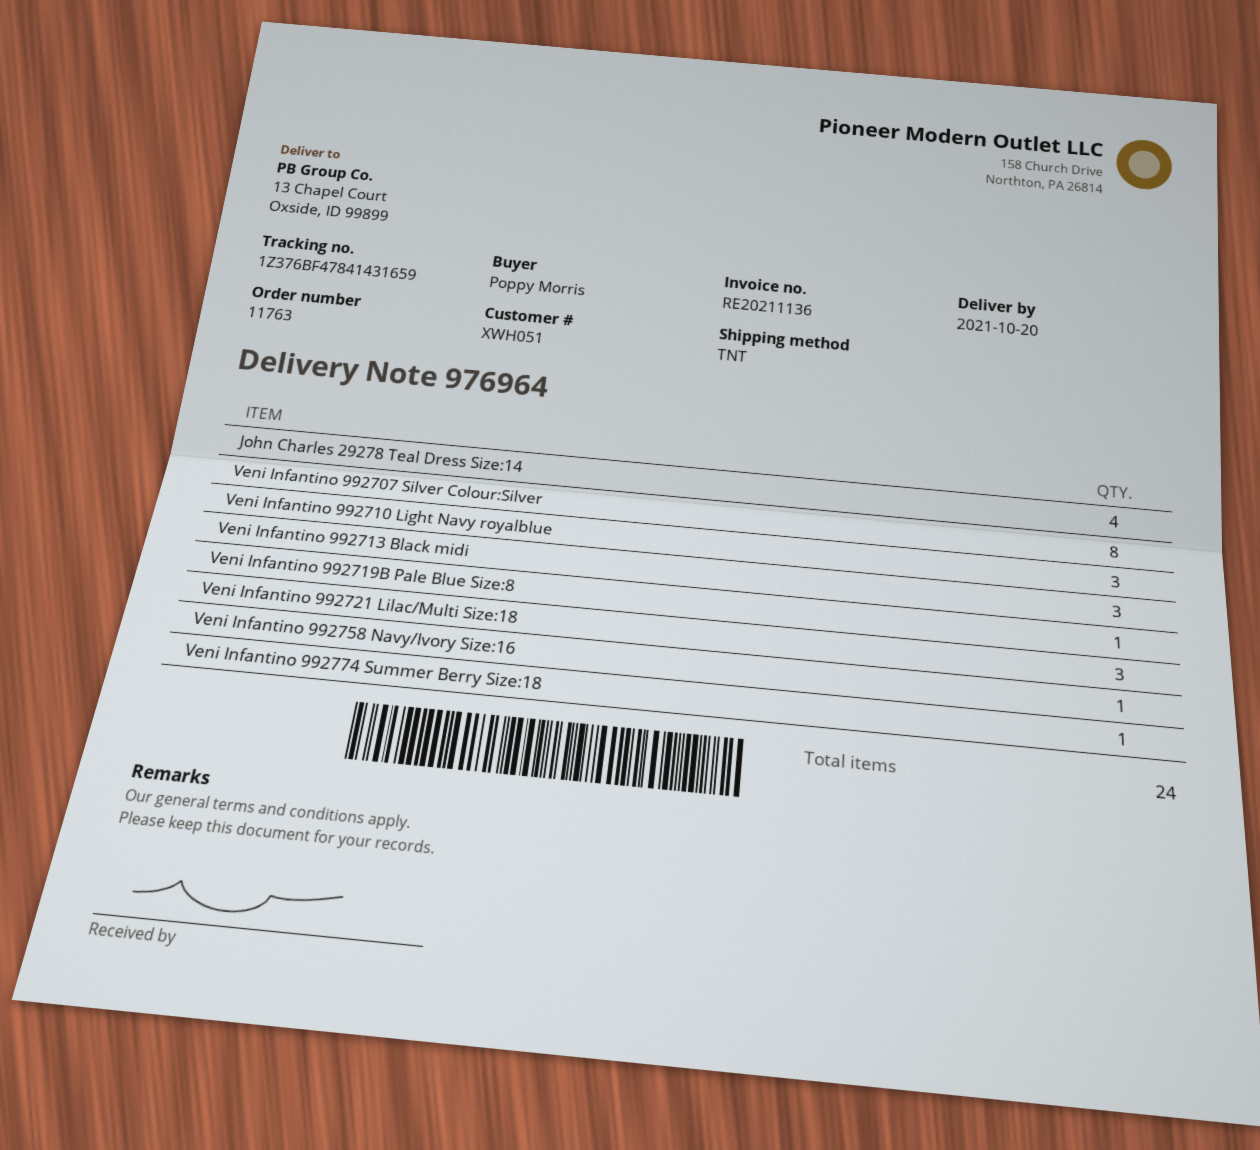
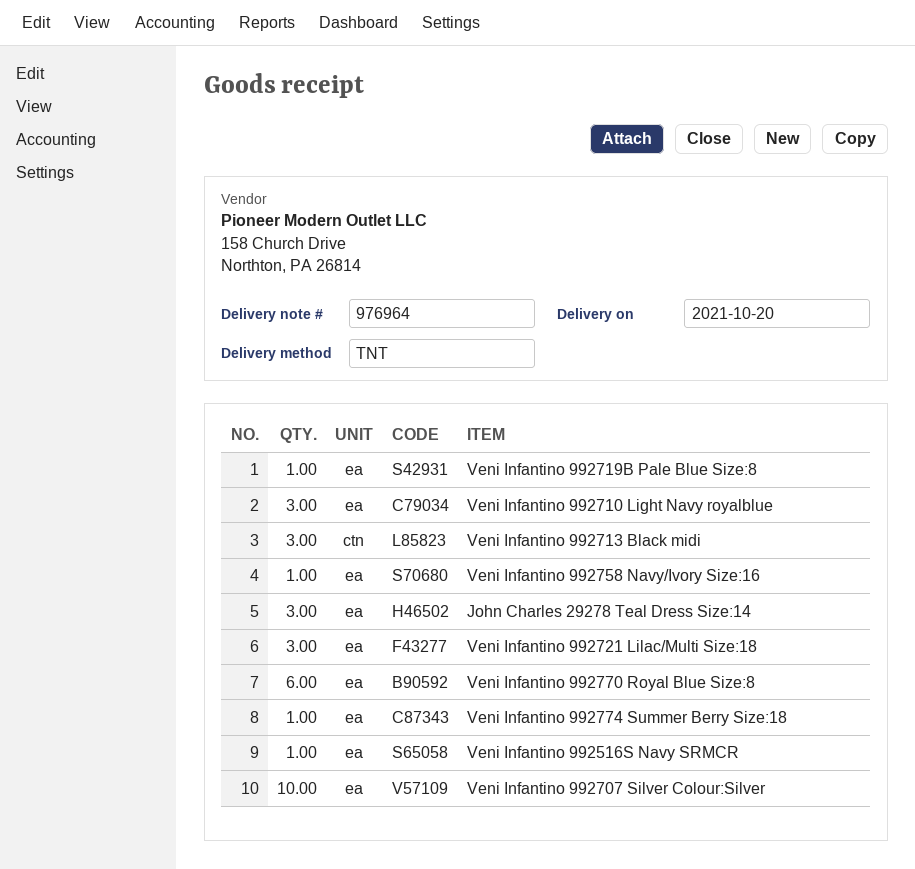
John Charles 29278 Teal Dress Size:14: 4 -> 3
Veni Infantino 992707 Silver Colour:Silver: 8 -> 10
Veni Infantino 992770 Royal Blue Size:8: none -> 6
Veni Infantino 992516S Navy SRMCR: none -> 1

